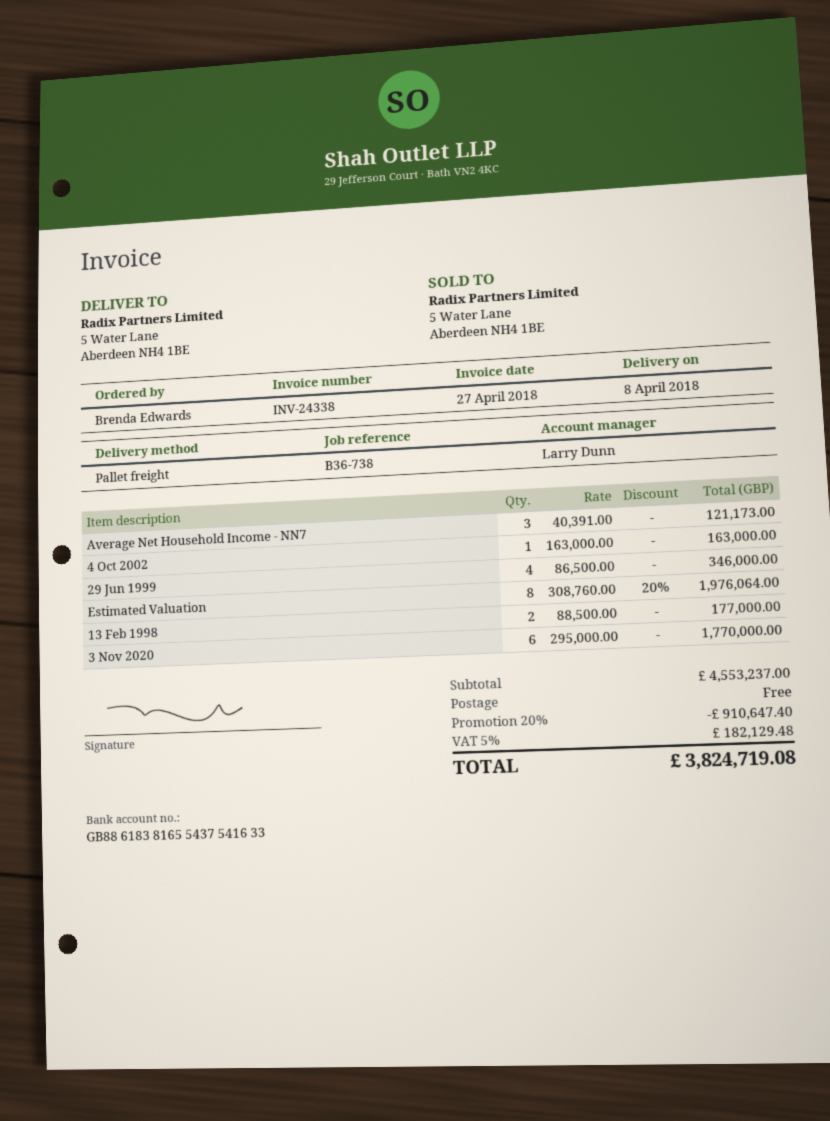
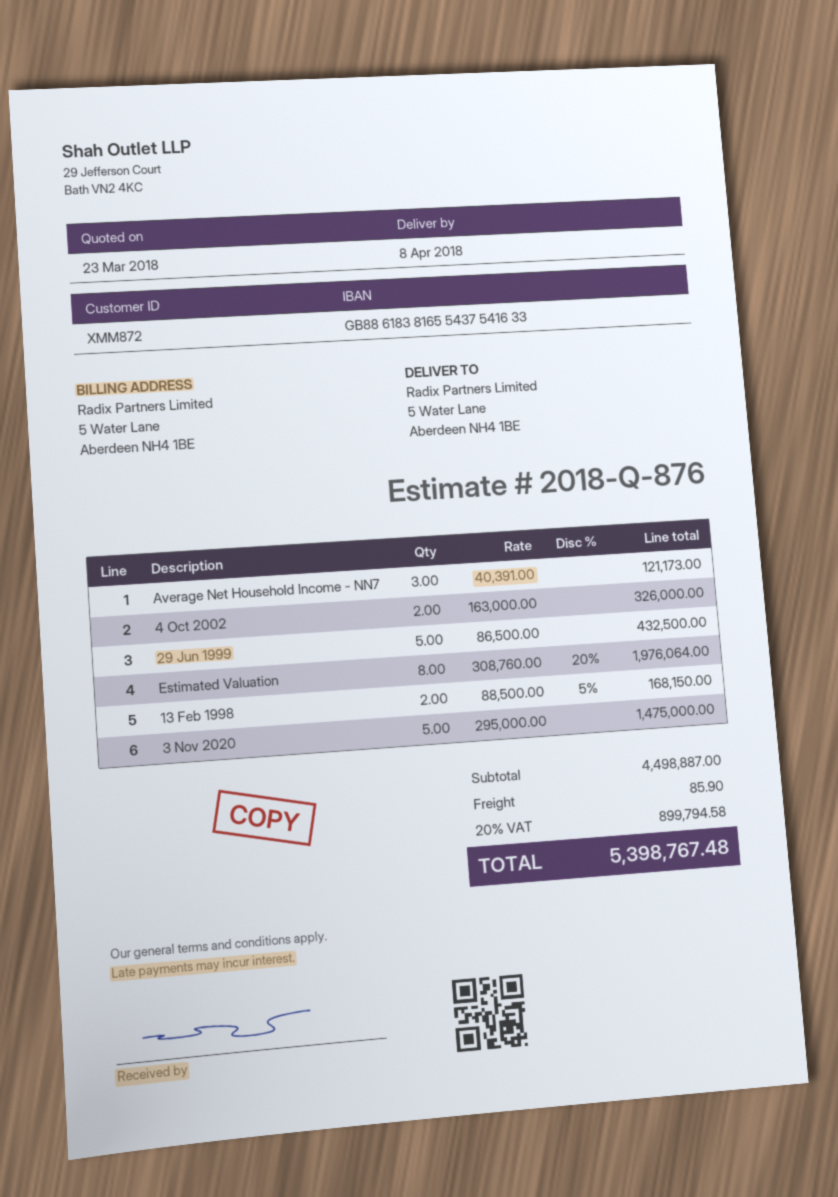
4 Oct 2002: 1 x 163000.00 = 163000.00 -> 2 x 163000.00 = 326000.00
29 Jun 1999: 4 x 86500.00 = 346000.00 -> 5 x 86500.00 = 432500.00
13 Feb 1998: 2 x 88500.00 = 177000.00 -> 2 x 88500.00 - 5% = 168150.00
3 Nov 2020: 6 x 295000.00 = 1770000.00 -> 5 x 295000.00 = 1475000.00
subtotal: 4553237.00 -> 4498887.00
discount: 20% = 910647.40 -> none
shipping: 0.00 -> 85.90
tax: 5% = 182129.48 -> 20% = 899794.58
total: 3824719.08 -> 5398767.48

